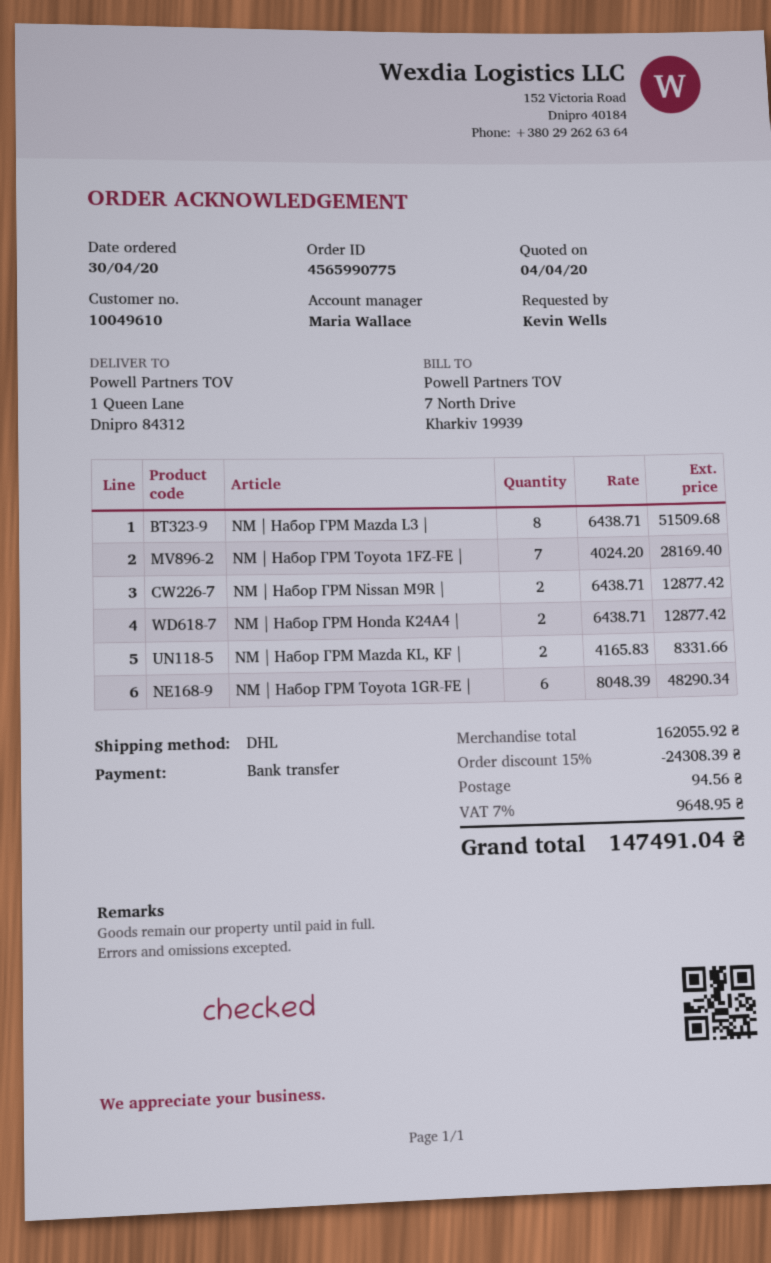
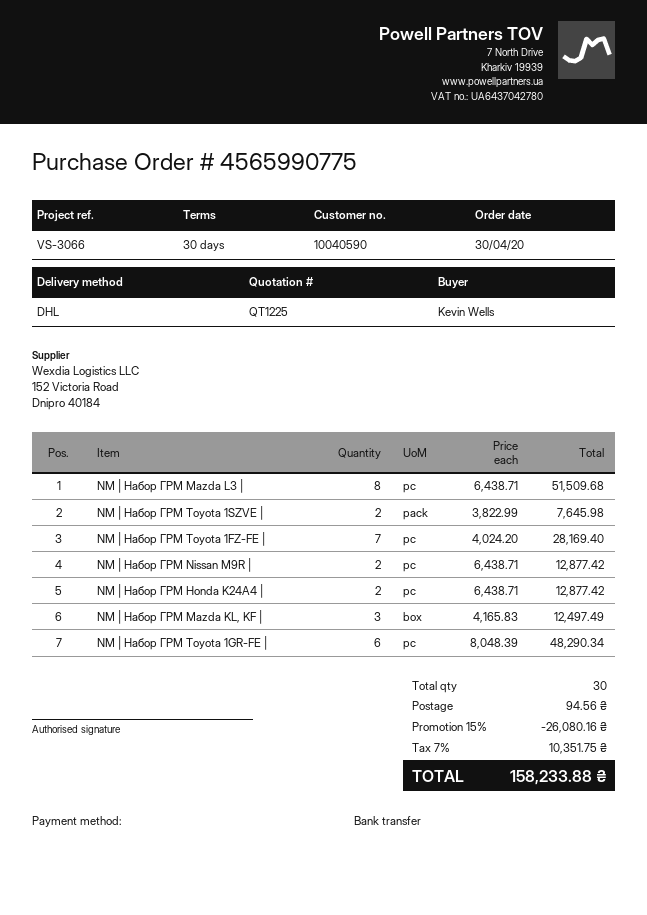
customer number: 10049610 -> 10040590
NM | Набор ГРМ Mazda KL, KF |: 2 x 4165.83 = 8331.66 -> 3 x 4165.83 = 12497.49
NM | Набор ГРМ Toyota 1SZVE |: none -> 2 x 3822.99 = 7645.98
discount: 15% = 24308.39 -> 15% = 26080.16
tax: 7% = 9648.95 -> 7% = 10351.75
total: 147491.04 -> 158233.88

